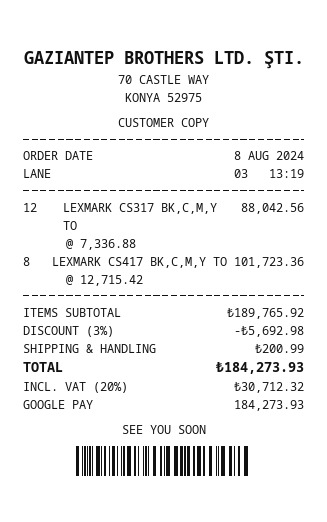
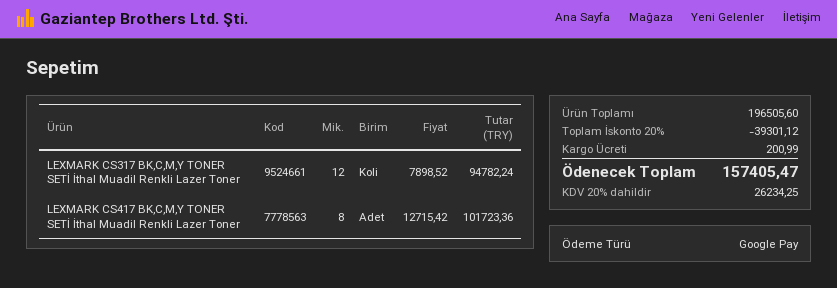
LEXMARK CS317 BK,C,M,Y TO: 12 x 7336.88 = 88042.56 -> 12 x 7898.52 = 94782.24
subtotal: 189765.92 -> 196505.60
discount: 3% = 5692.98 -> 20% = 39301.12
tax: 20% = 30712.32 -> 20% = 26234.25
total: 184273.93 -> 157405.47

